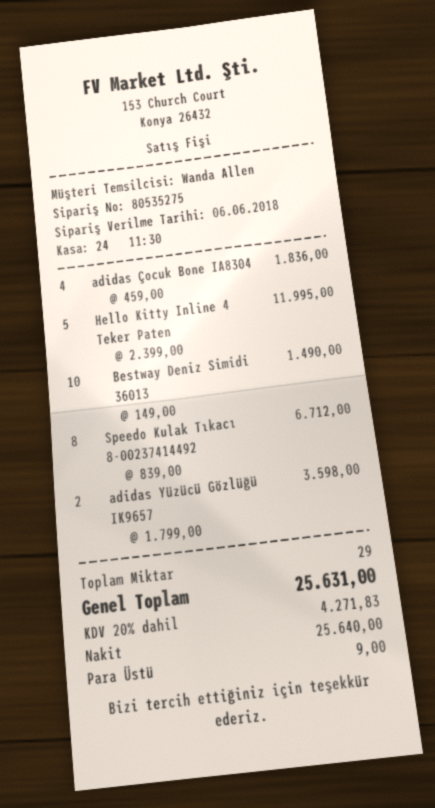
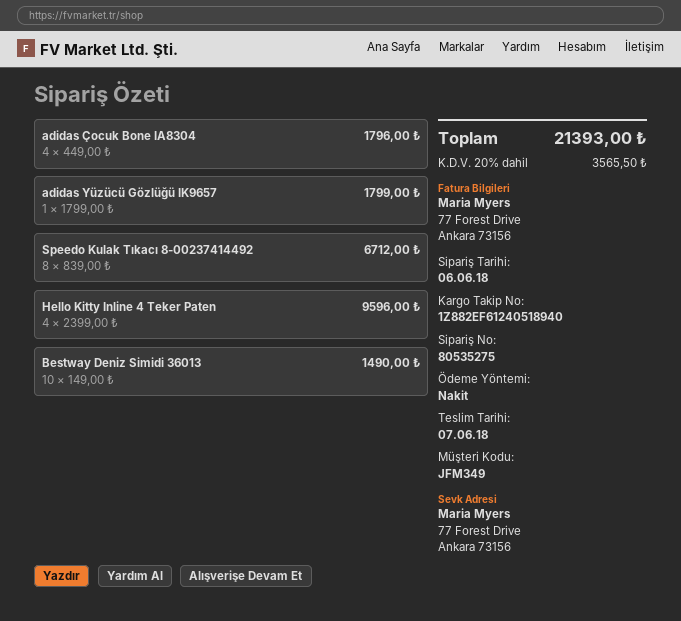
adidas Çocuk Bone IA8304: 4 x 459.00 = 1836.00 -> 4 x 449.00 = 1796.00
Hello Kitty Inline 4 Teker Paten: 5 x 2399.00 = 11995.00 -> 4 x 2399.00 = 9596.00
adidas Yüzücü Gözlüğü IK9657: 2 x 1799.00 = 3598.00 -> 1 x 1799.00 = 1799.00
tax: 20% = 4271.83 -> 20% = 3565.50
total: 25631.00 -> 21393.00

